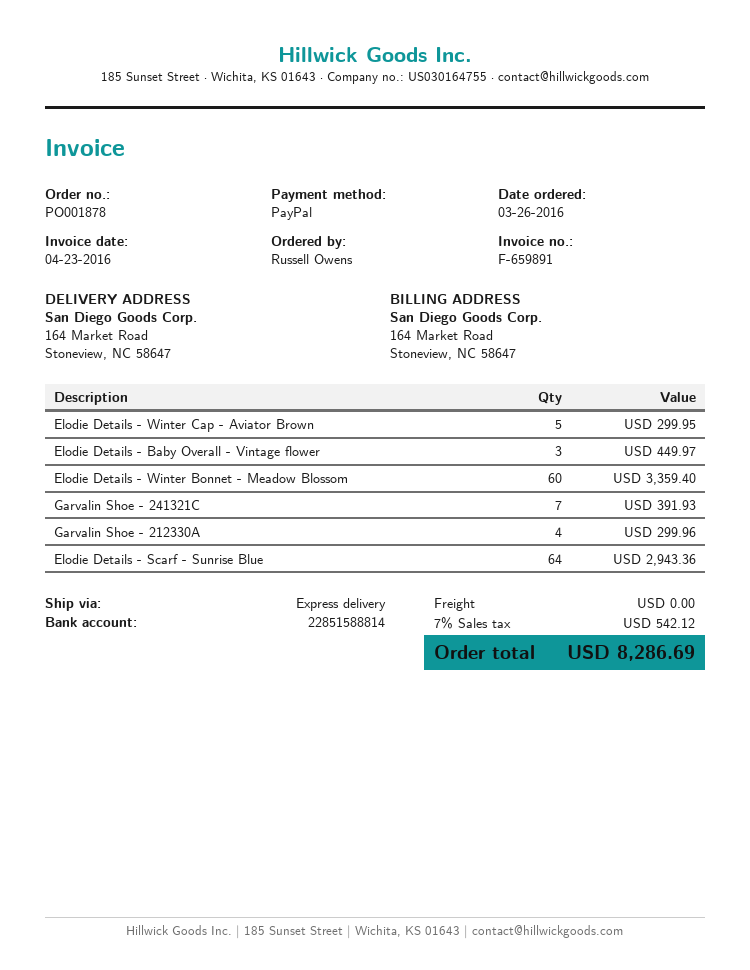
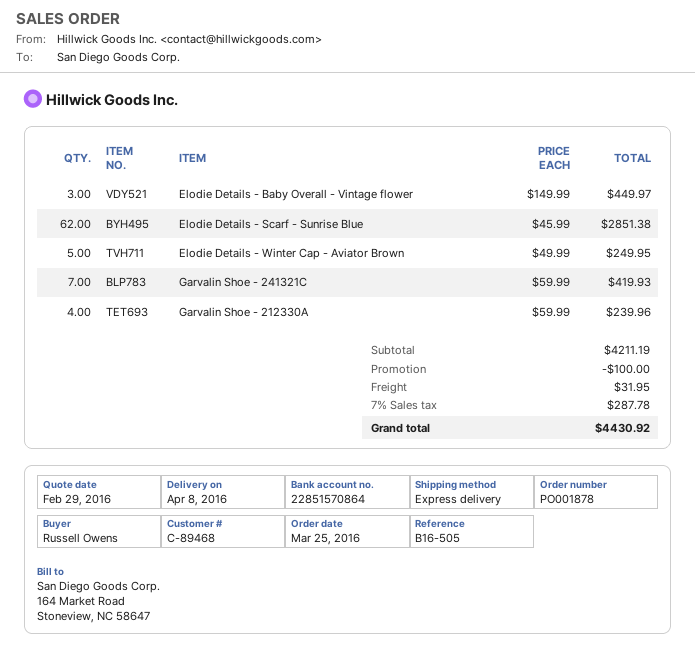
order date: 2016-03-26 -> 2016-03-25
bank account: 22851588814 -> 22851570864
Elodie Details - Winter Cap - Aviator Brown: 5 for 299.95 -> 5 for 249.95
Elodie Details - Winter Bonnet - Meadow Blossom: 60 for 3359.40 -> none
Garvalin Shoe - 241321C: 7 for 391.93 -> 7 for 419.93
Garvalin Shoe - 212330A: 4 for 299.96 -> 4 for 239.96
Elodie Details - Scarf - Sunrise Blue: 64 for 2943.36 -> 62 for 2851.38
discount: none -> 100.00
shipping: 0.00 -> 31.95
tax: 7% = 542.12 -> 7% = 287.78
total: 8286.69 -> 4430.92

